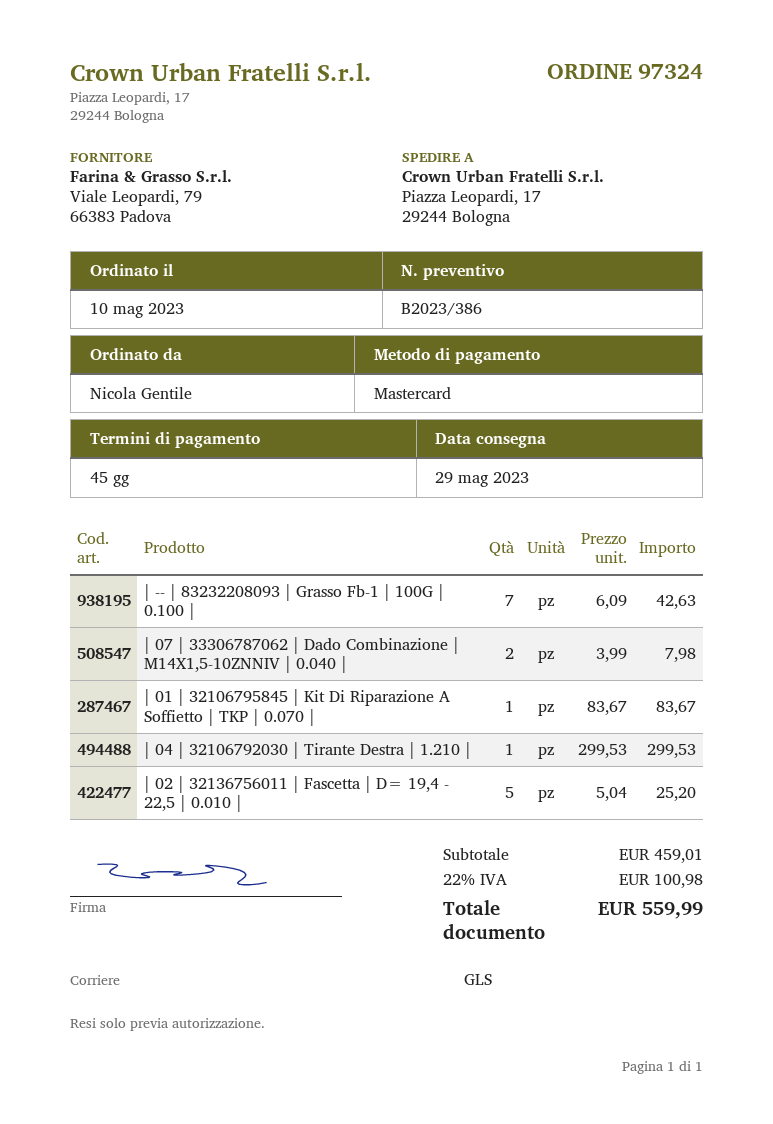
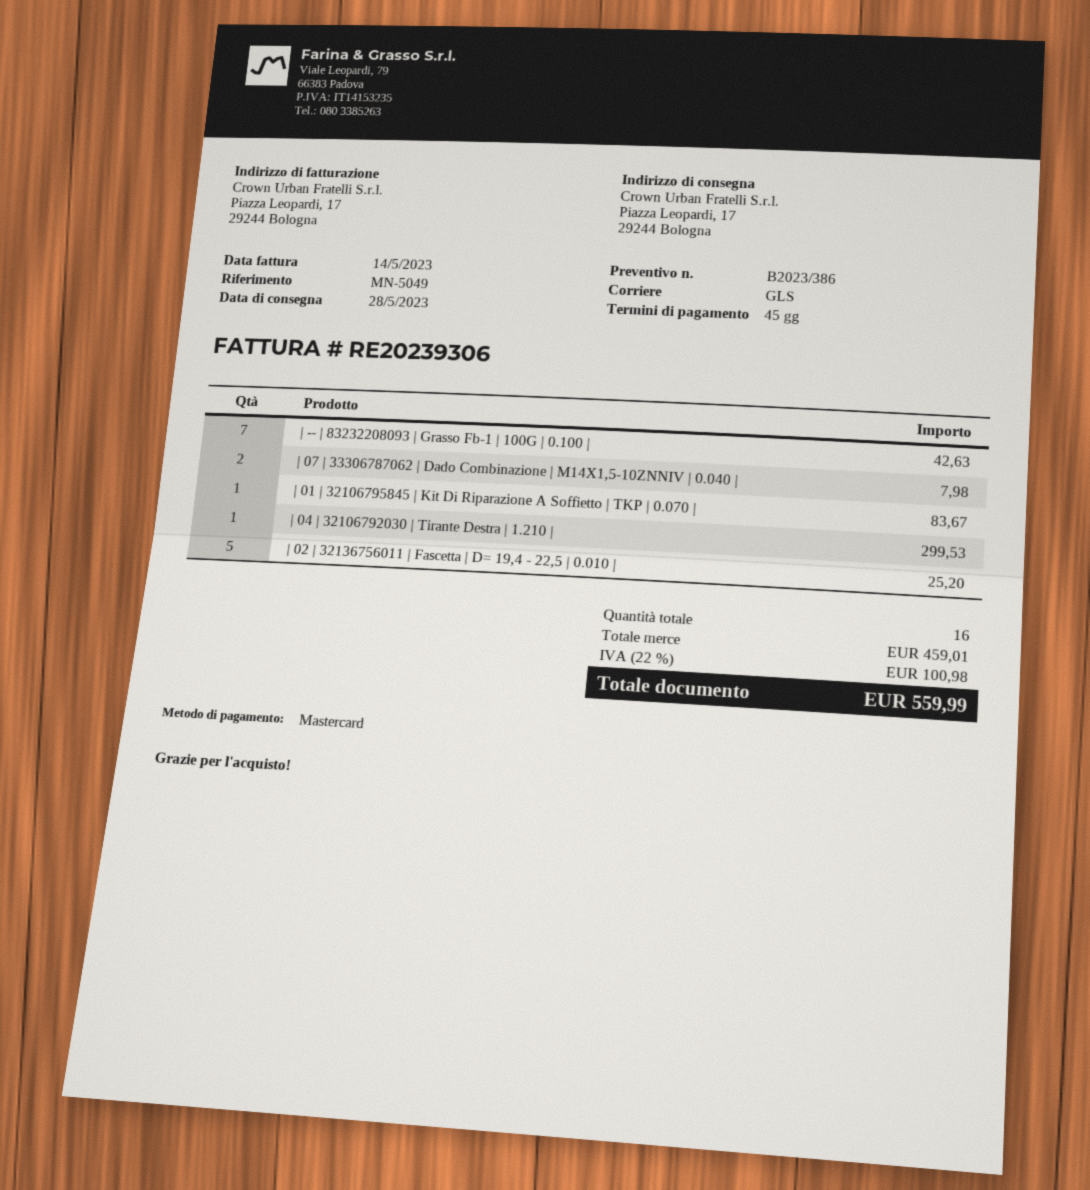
delivery date: 2023-05-29 -> 2023-05-28

